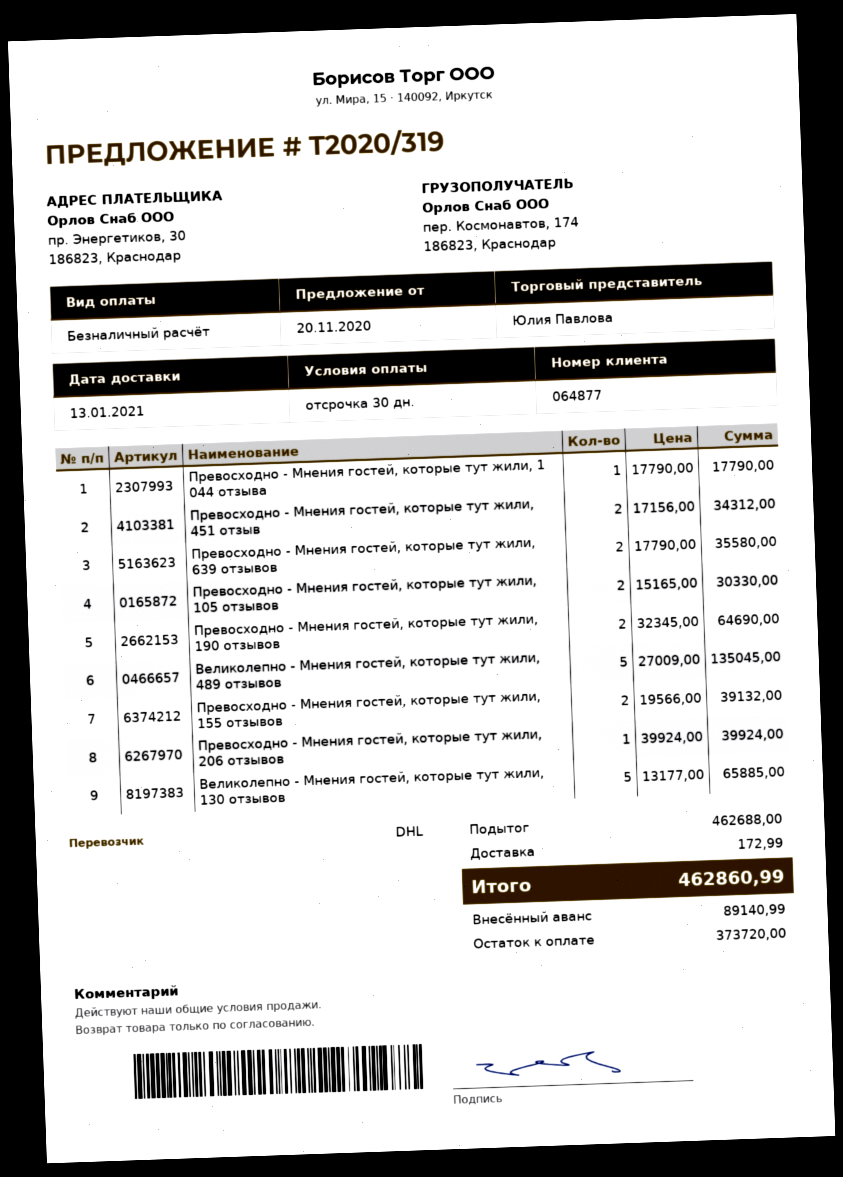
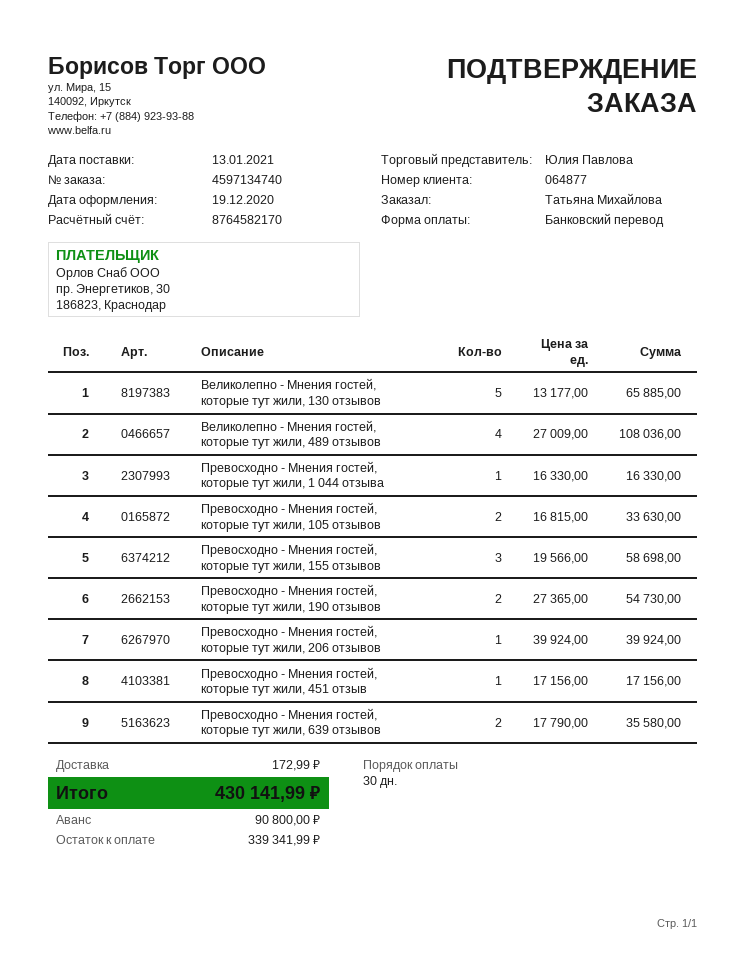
Превосходно - Мнения гостей, которые тут жили, 1 044 отзыва: 1 x 17790.00 = 17790.00 -> 1 x 16330.00 = 16330.00
Превосходно - Мнения гостей, которые тут жили, 451 отзыв: 2 x 17156.00 = 34312.00 -> 1 x 17156.00 = 17156.00
Превосходно - Мнения гостей, которые тут жили, 105 отзывов: 2 x 15165.00 = 30330.00 -> 2 x 16815.00 = 33630.00
Превосходно - Мнения гостей, которые тут жили, 190 отзывов: 2 x 32345.00 = 64690.00 -> 2 x 27365.00 = 54730.00
Великолепно - Мнения гостей, которые тут жили, 489 отзывов: 5 x 27009.00 = 135045.00 -> 4 x 27009.00 = 108036.00
Превосходно - Мнения гостей, которые тут жили, 155 отзывов: 2 x 19566.00 = 39132.00 -> 3 x 19566.00 = 58698.00
total: 462860.99 -> 430141.99
deposit: 89140.99 -> 90800.00
balance: 373720.00 -> 339341.99

